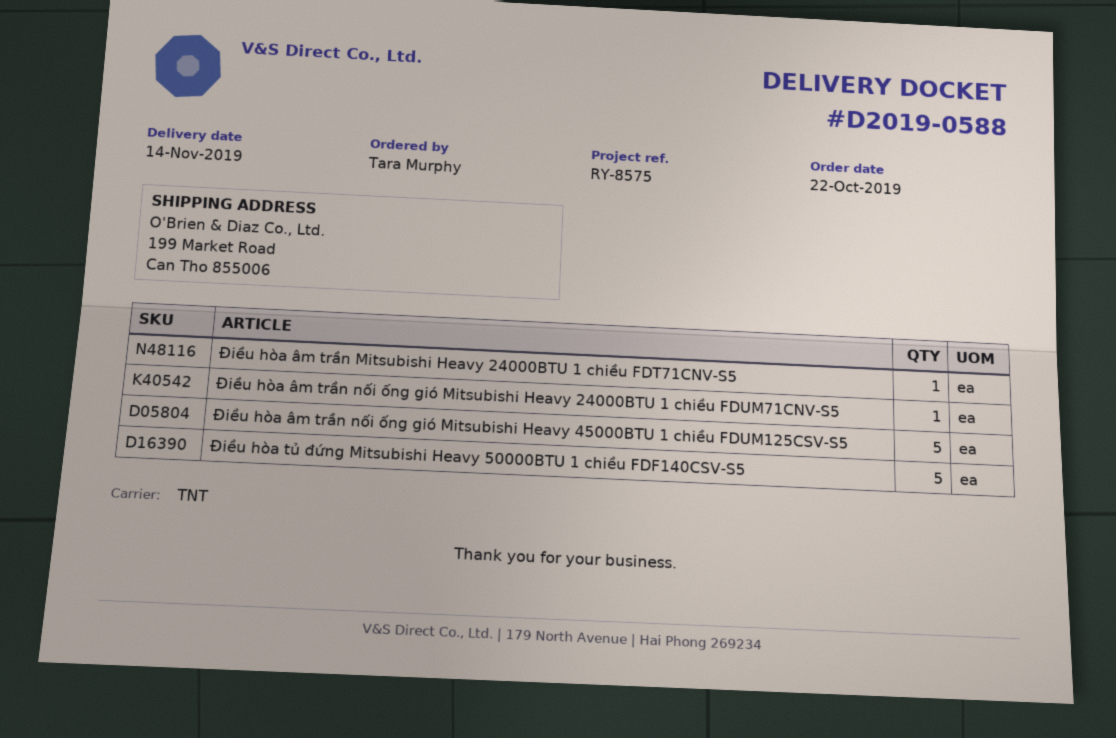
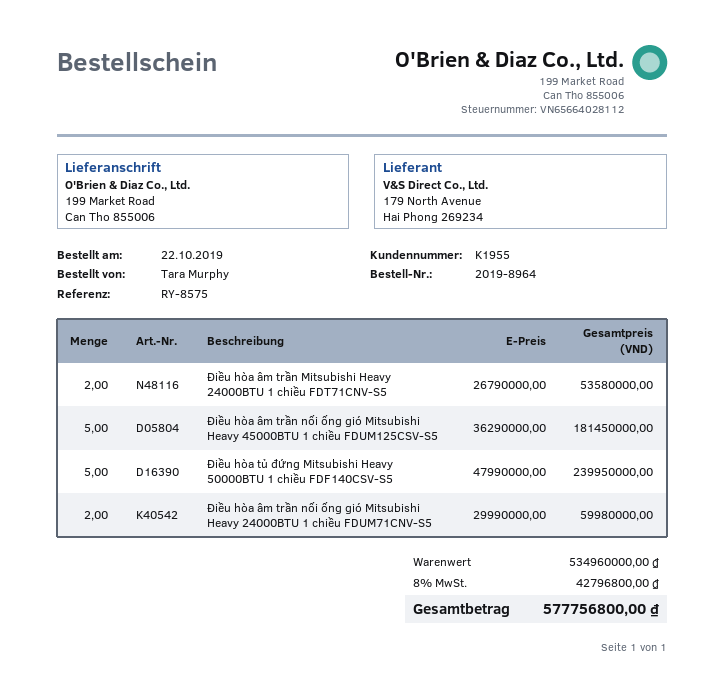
Điều hòa âm trần Mitsubishi Heavy 24000BTU 1 chiều FDT71CNV-S5: 1 -> 2
Điều hòa âm trần nối ống gió Mitsubishi Heavy 24000BTU 1 chiều FDUM71CNV-S5: 1 -> 2

